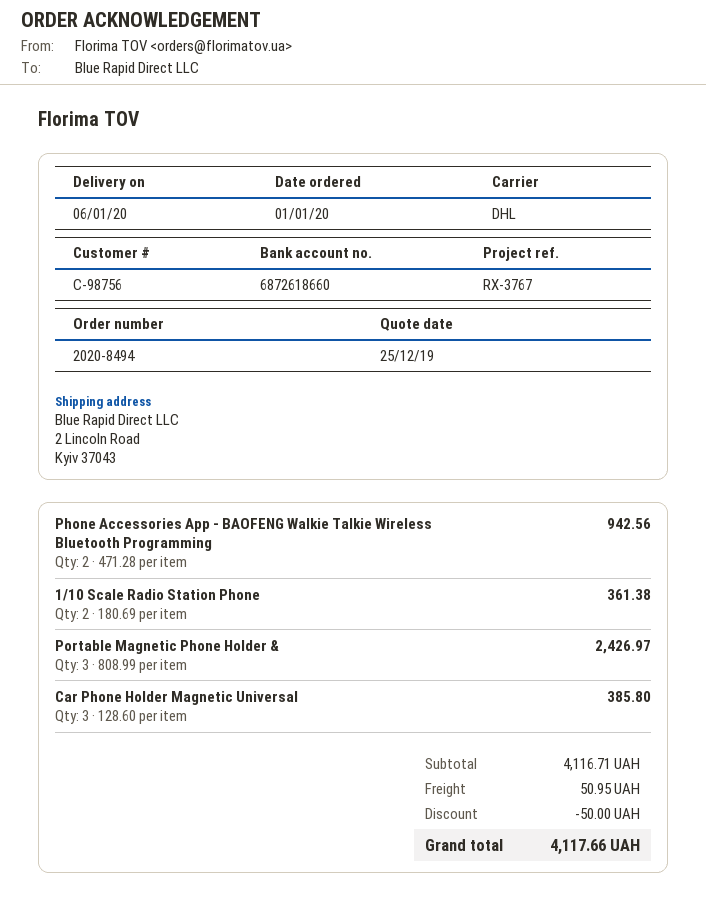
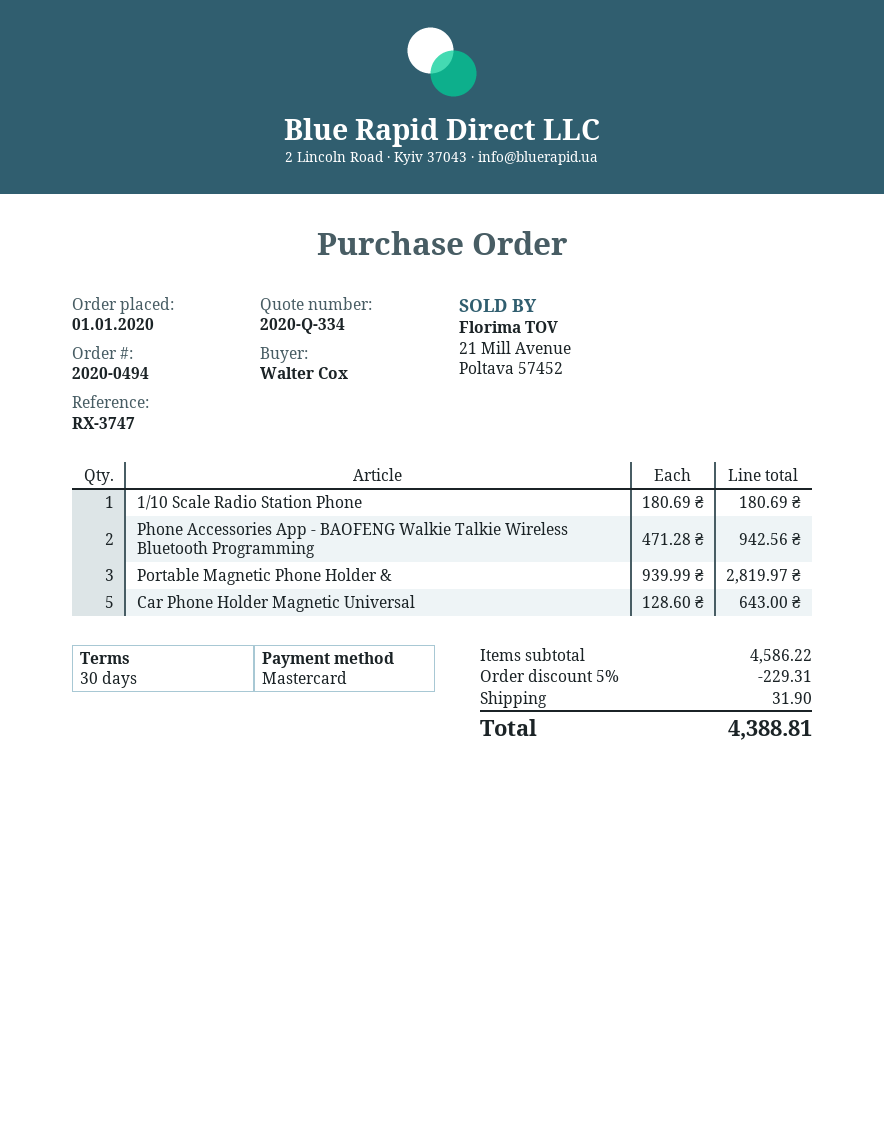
order number: 2020-8494 -> 2020-0494
reference: RX-3767 -> RX-3747
1/10 Scale Radio Station Phone: 2 x 180.69 = 361.38 -> 1 x 180.69 = 180.69
Portable Magnetic Phone Holder &: 3 x 808.99 = 2426.97 -> 3 x 939.99 = 2819.97
Car Phone Holder Magnetic Universal: 3 x 128.60 = 385.80 -> 5 x 128.60 = 643.00
subtotal: 4116.71 -> 4586.22
discount: 50.00 -> 229.31
shipping: 50.95 -> 31.90
total: 4117.66 -> 4388.81

